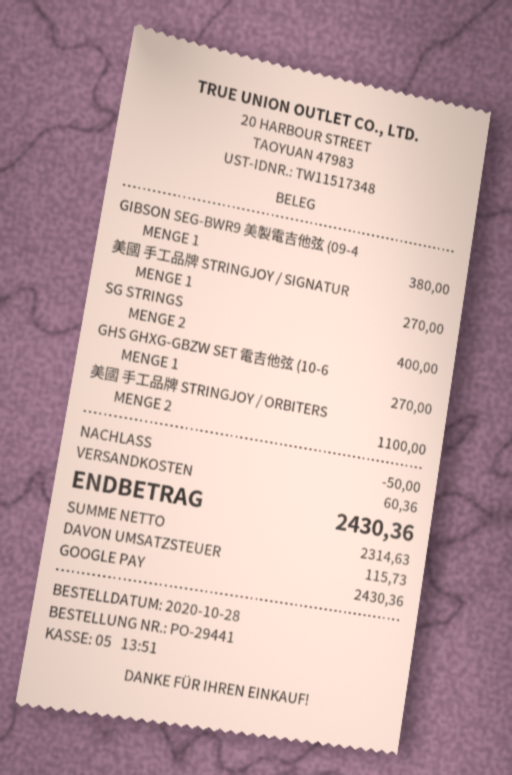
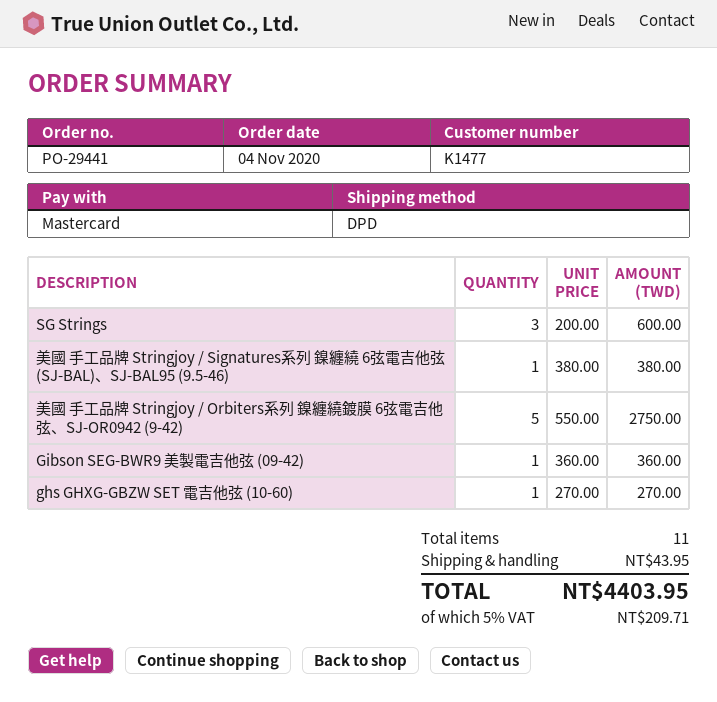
order date: 2020-10-28 -> 2020-11-04
payment method: Google Pay -> Mastercard
GIBSON SEG-BWR9 美製電吉他弦 (09-4: 1 for 380.00 -> 1 for 360.00
美國 手工品牌 STRINGJOY / SIGNATUR: 1 for 270.00 -> 1 for 380.00
SG STRINGS: 2 for 400.00 -> 3 for 600.00
美國 手工品牌 STRINGJOY / ORBITERS: 2 for 1100.00 -> 5 for 2750.00
discount: 50.00 -> none
shipping: 60.36 -> 43.95
tax: 115.73 -> 209.71
total: 2430.36 -> 4403.95

